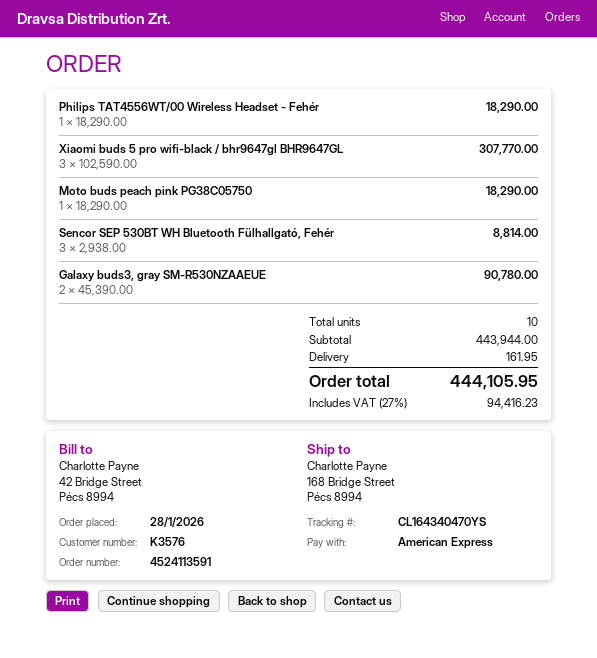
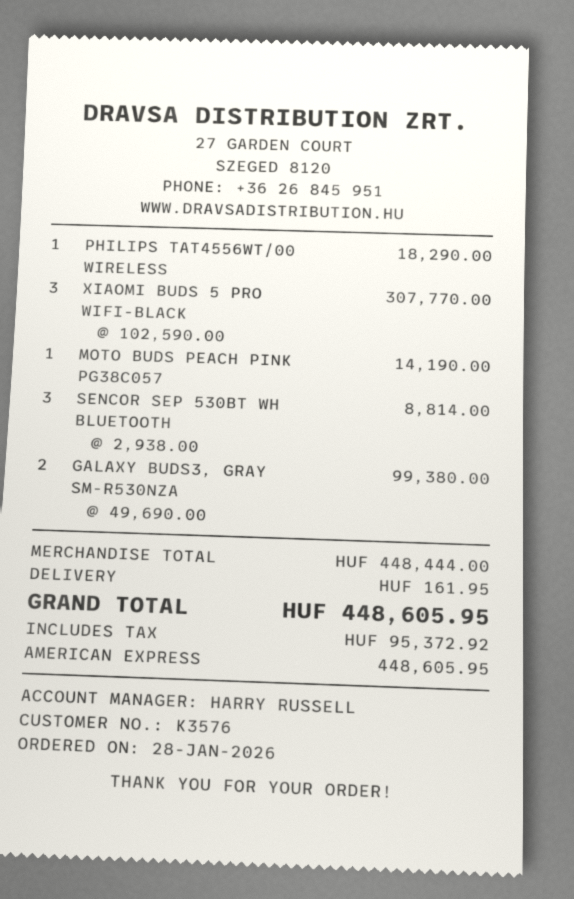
Moto buds peach pink PG38C05750: 1 x 18290.00 = 18290.00 -> 1 x 14190.00 = 14190.00
Galaxy buds3, gray SM-R530NZAAEUE: 2 x 45390.00 = 90780.00 -> 2 x 49690.00 = 99380.00
subtotal: 443944.00 -> 448444.00
tax: 94416.23 -> 95372.92
total: 444105.95 -> 448605.95

